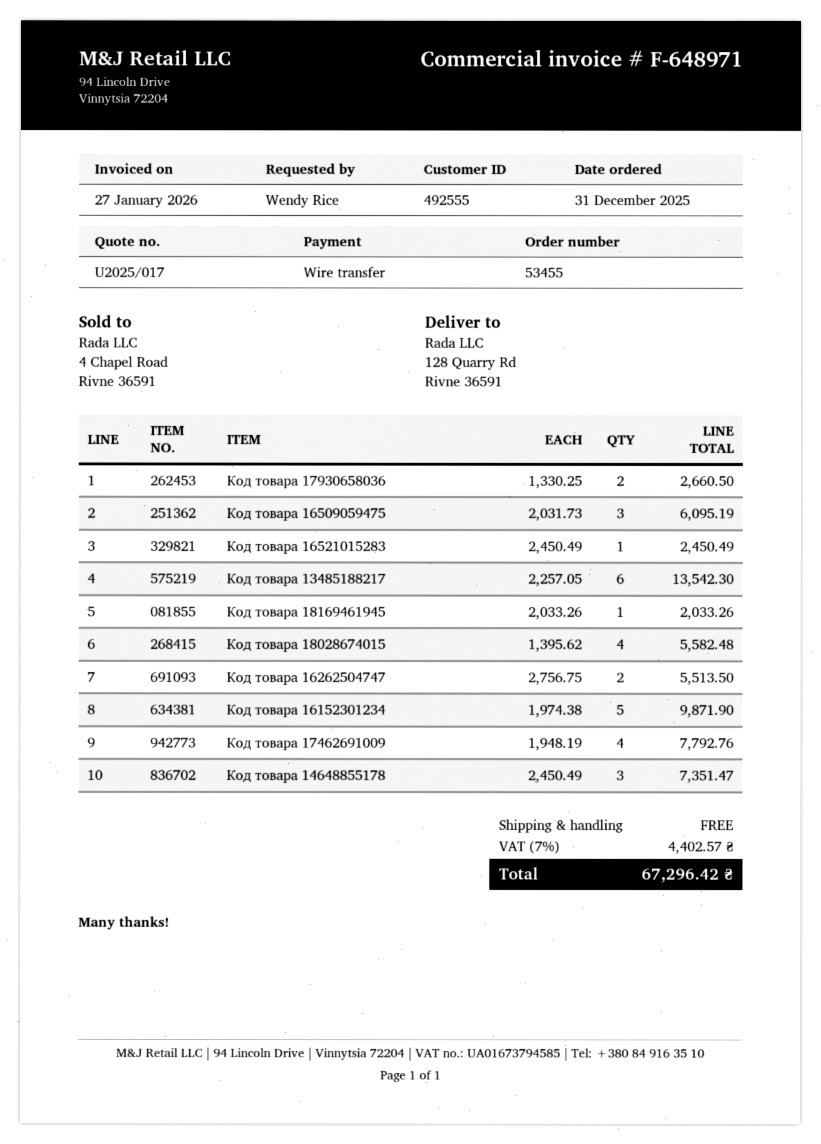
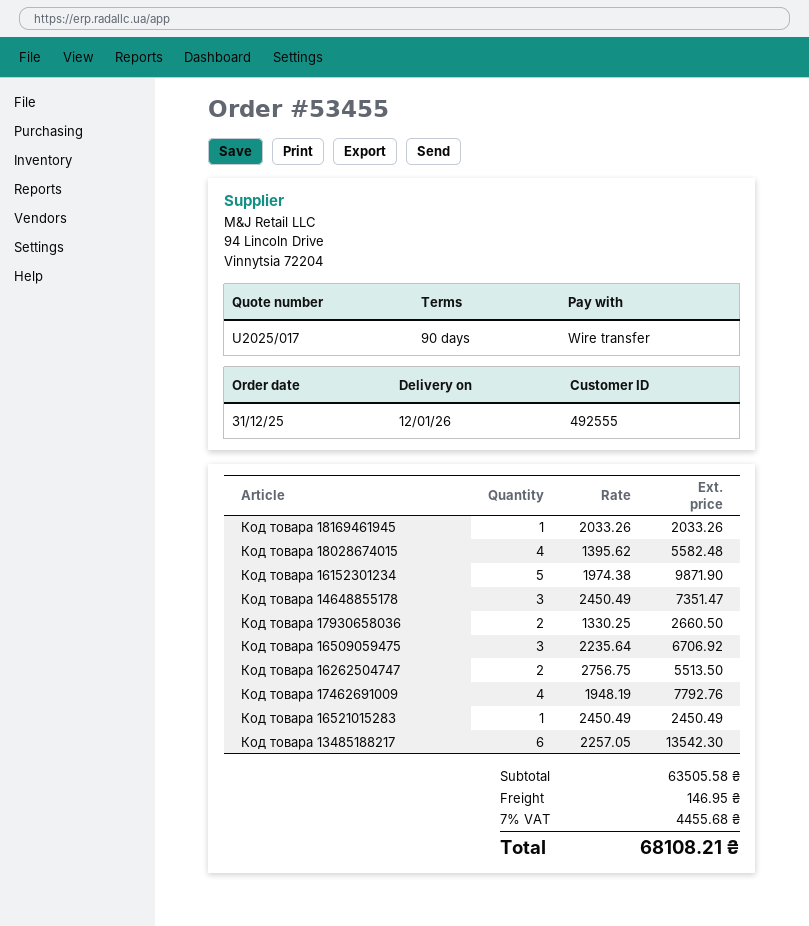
Код товара 16509059475: 3 x 2031.73 = 6095.19 -> 3 x 2235.64 = 6706.92
shipping: 0.00 -> 146.95
tax: 7% = 4402.57 -> 7% = 4455.68
total: 67296.42 -> 68108.21

